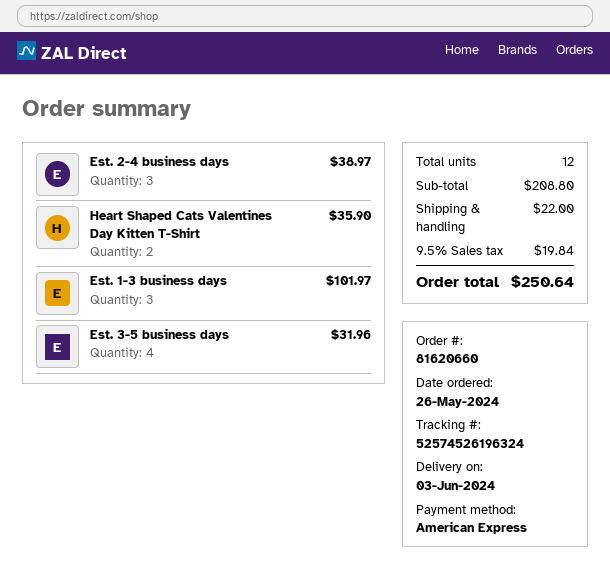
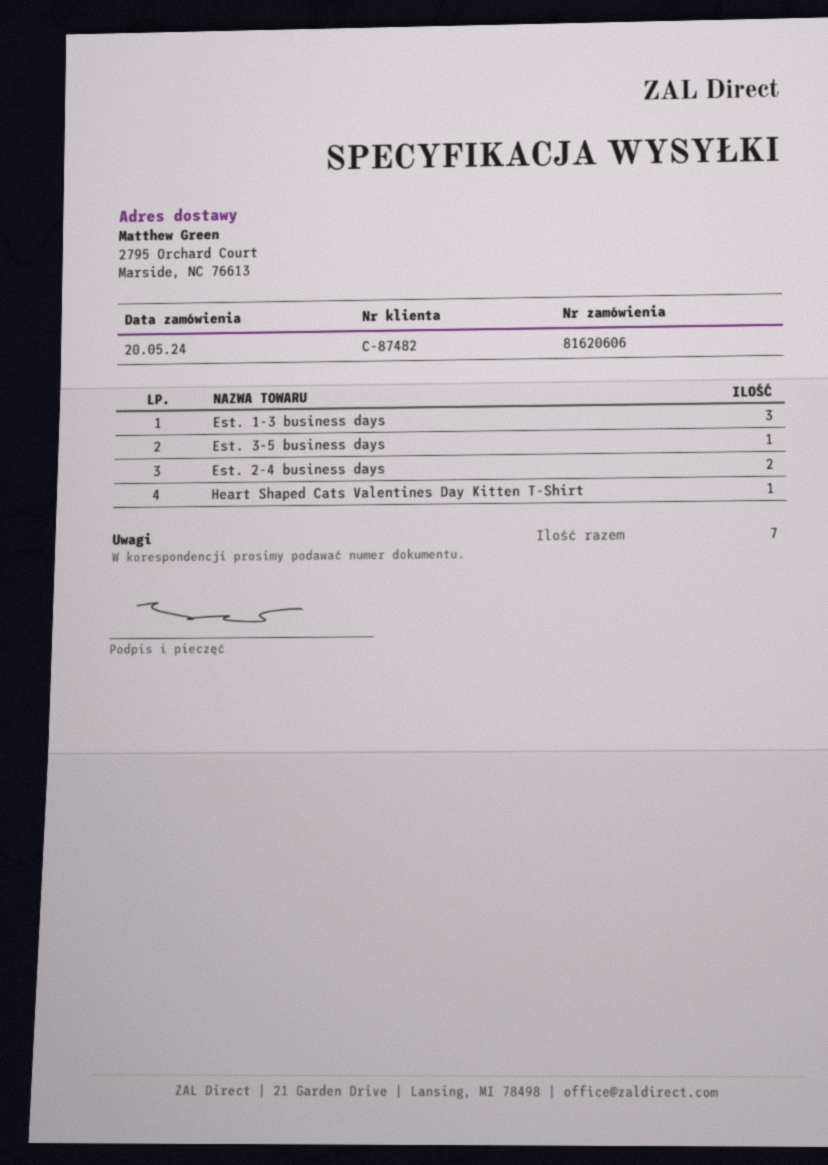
order number: 81620660 -> 81620606
order date: 2024-05-26 -> 2024-05-20
Est. 2-4 business days: 3 -> 2
Heart Shaped Cats Valentines Day Kitten T-Shirt: 2 -> 1
Est. 3-5 business days: 4 -> 1
total quantity: 12 -> 7

